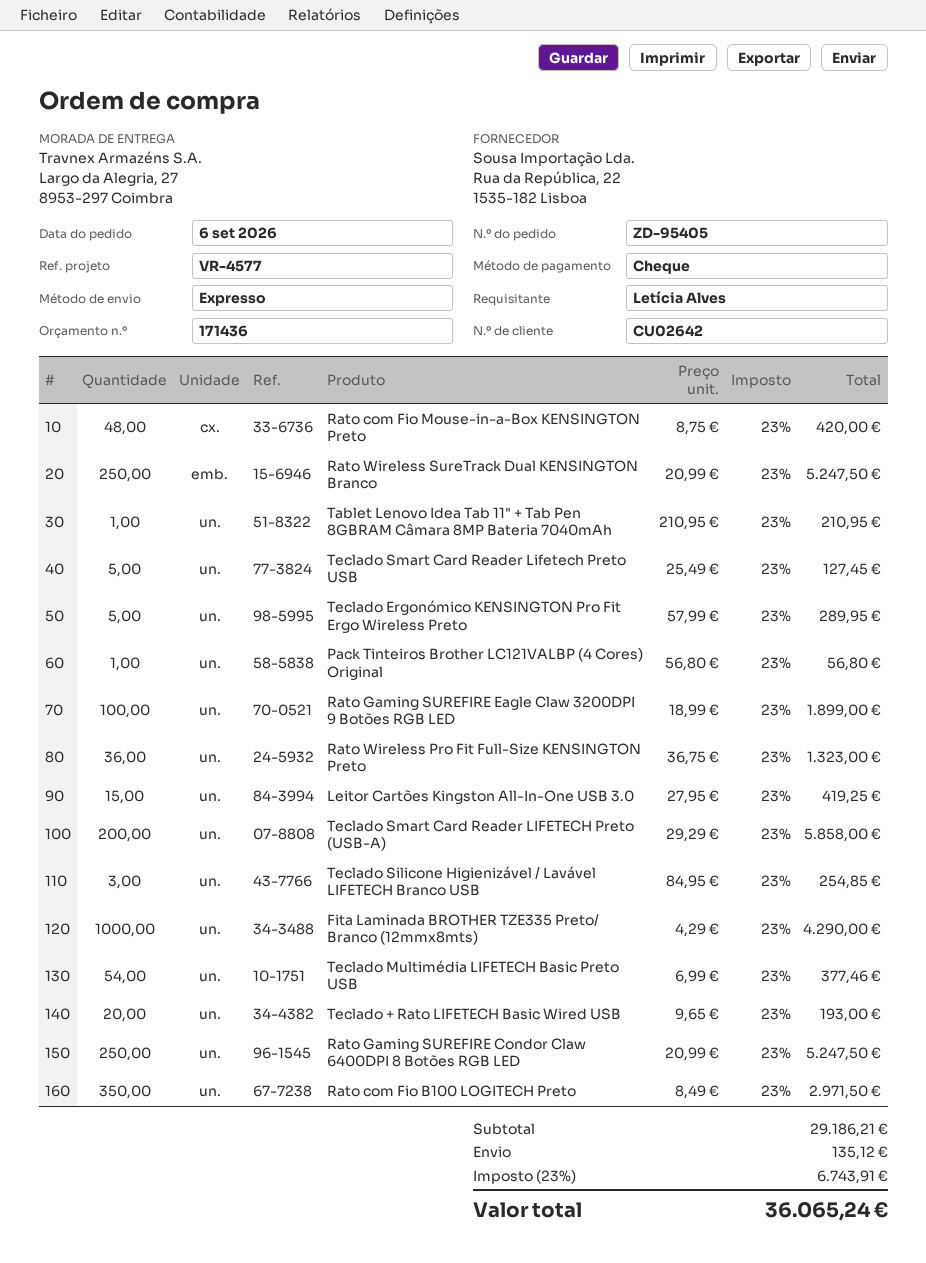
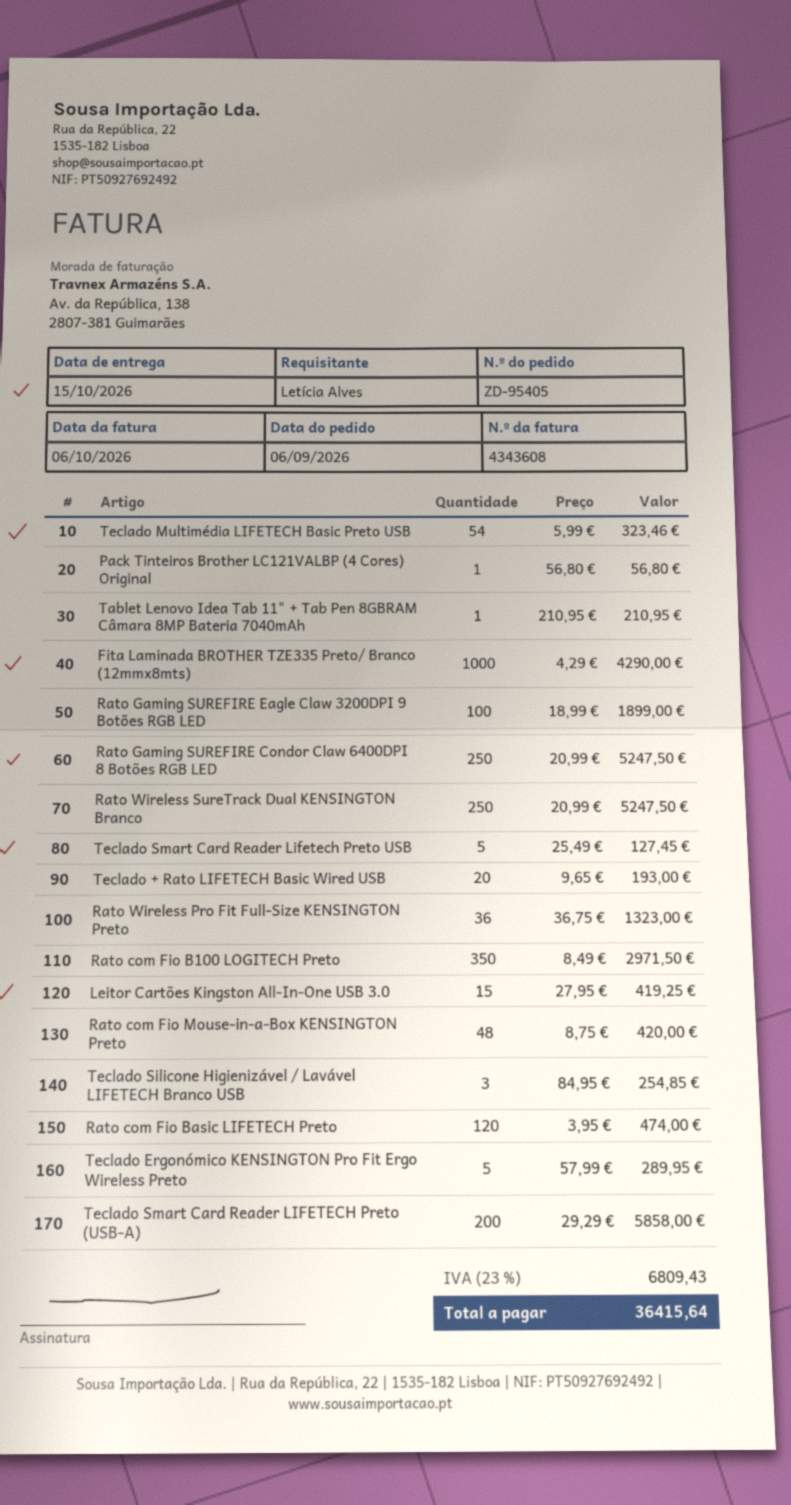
Teclado Multimédia LIFETECH Basic Preto USB: 54 x 6.99 = 377.46 -> 54 x 5.99 = 323.46
Rato com Fio Basic LIFETECH Preto: none -> 120 x 3.95 = 474.00
shipping: 135.12 -> none
tax: 23% = 6743.91 -> 23% = 6809.43
total: 36065.24 -> 36415.64

